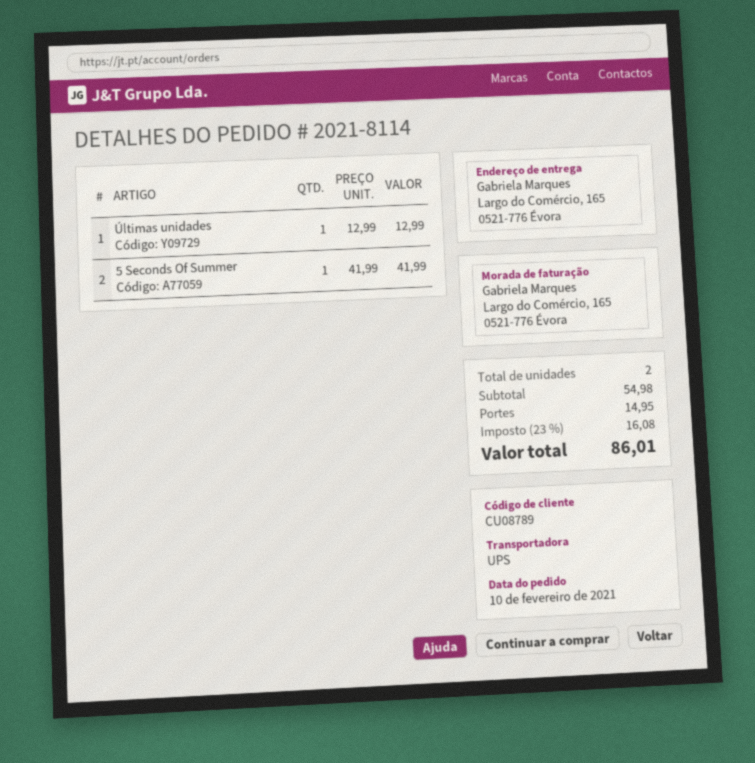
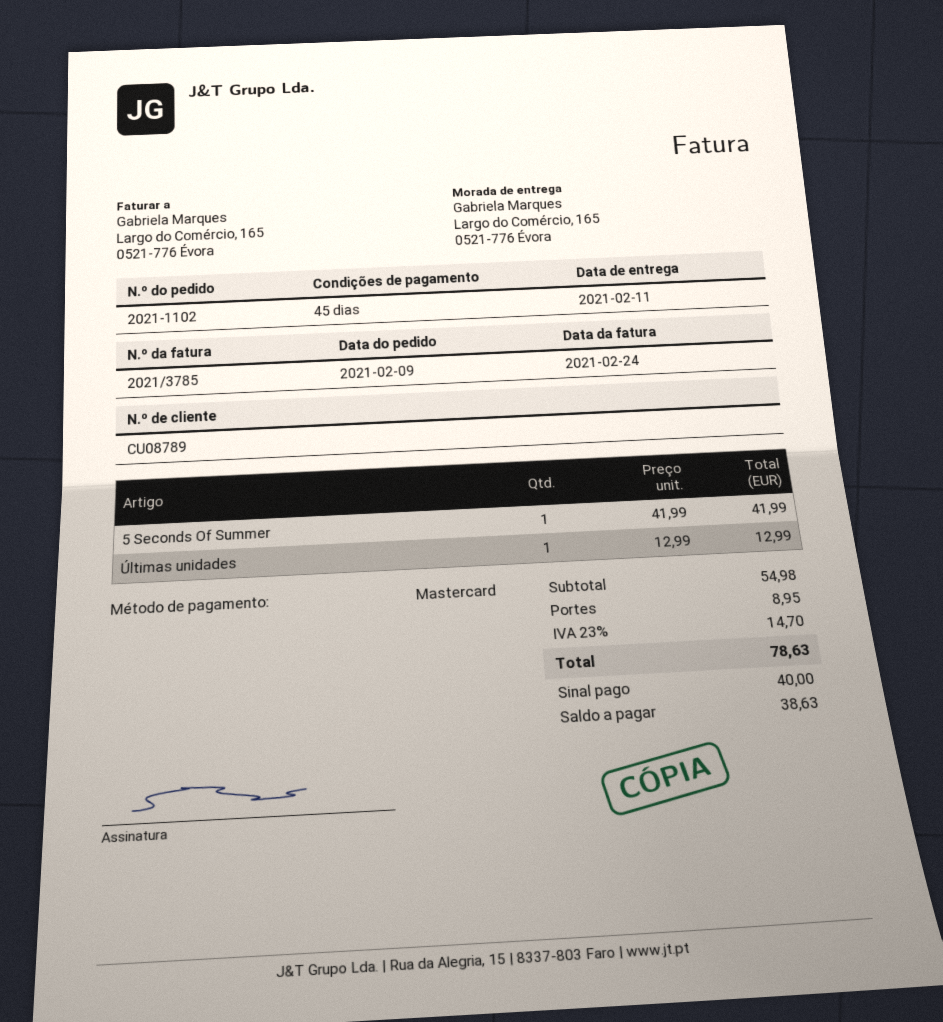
order number: 2021-8114 -> 2021-1102
order date: 2021-02-10 -> 2021-02-09
shipping: 14.95 -> 8.95
tax: 23% = 16.08 -> 23% = 14.70
total: 86.01 -> 78.63

